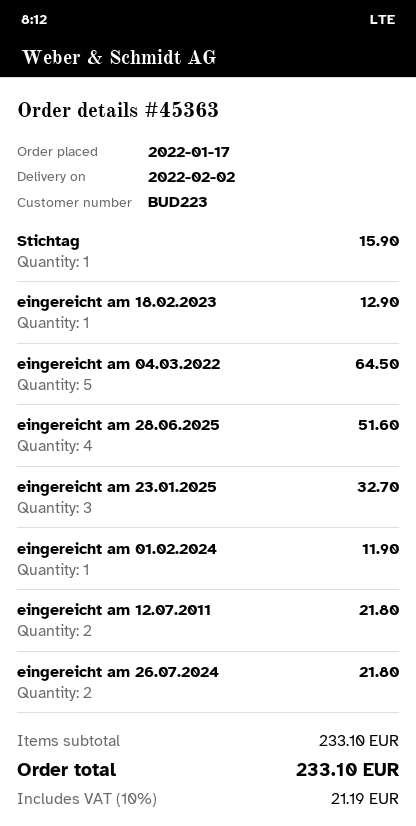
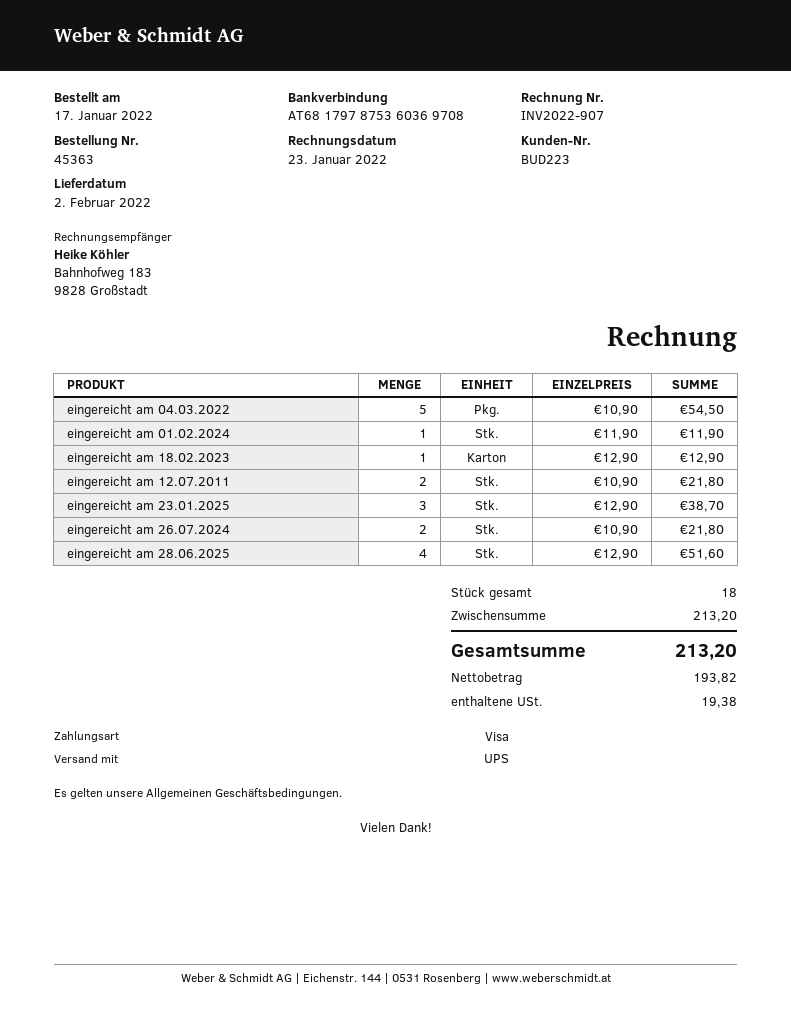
Stichtag: 1 for 15.90 -> none
eingereicht am 04.03.2022: 5 for 64.50 -> 5 for 54.50
eingereicht am 23.01.2025: 3 for 32.70 -> 3 for 38.70
subtotal: 233.10 -> 213.20
tax: 21.19 -> 19.38
total: 233.10 -> 213.20

